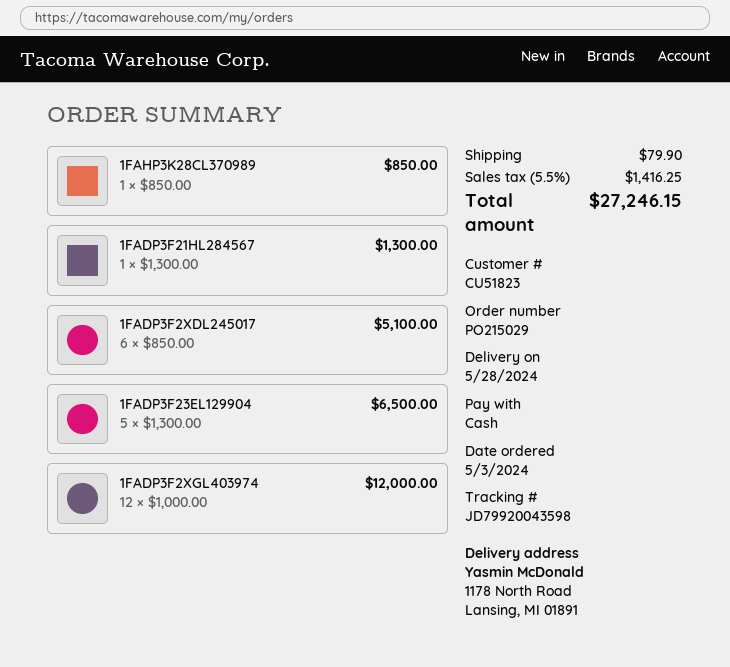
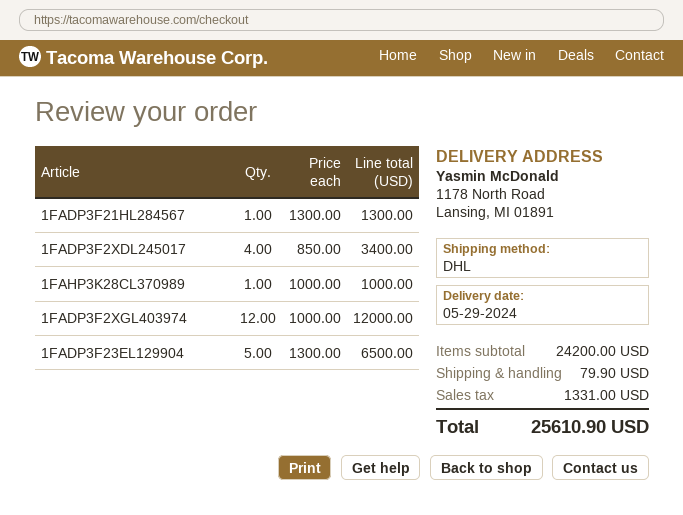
delivery date: 2024-05-28 -> 2024-05-29
1FAHP3K28CL370989: 1 x 850.00 = 850.00 -> 1 x 1000.00 = 1000.00
1FADP3F2XDL245017: 6 x 850.00 = 5100.00 -> 4 x 850.00 = 3400.00
tax: 1416.25 -> 1331.00
total: 27246.15 -> 25610.90

